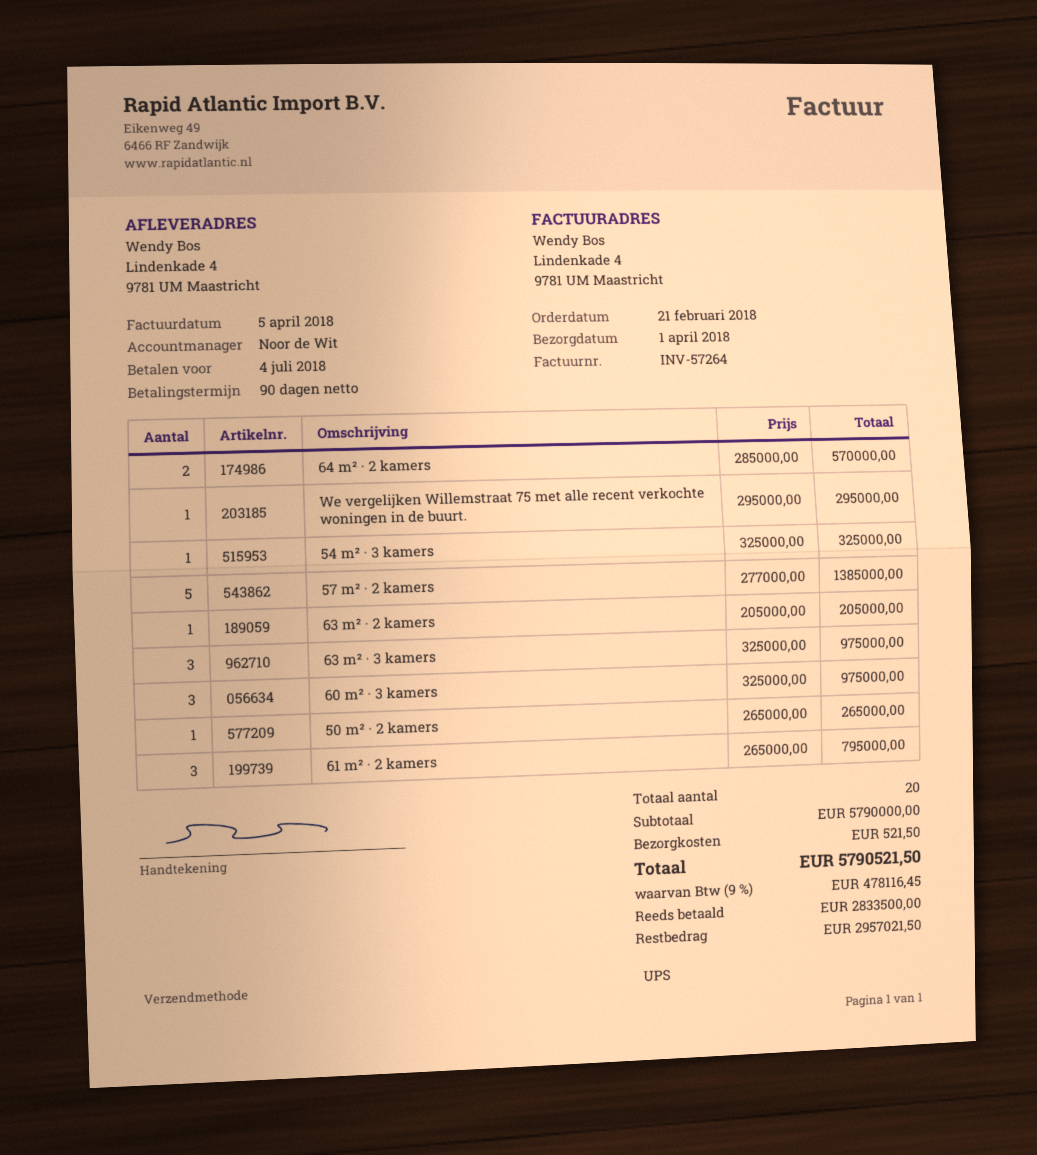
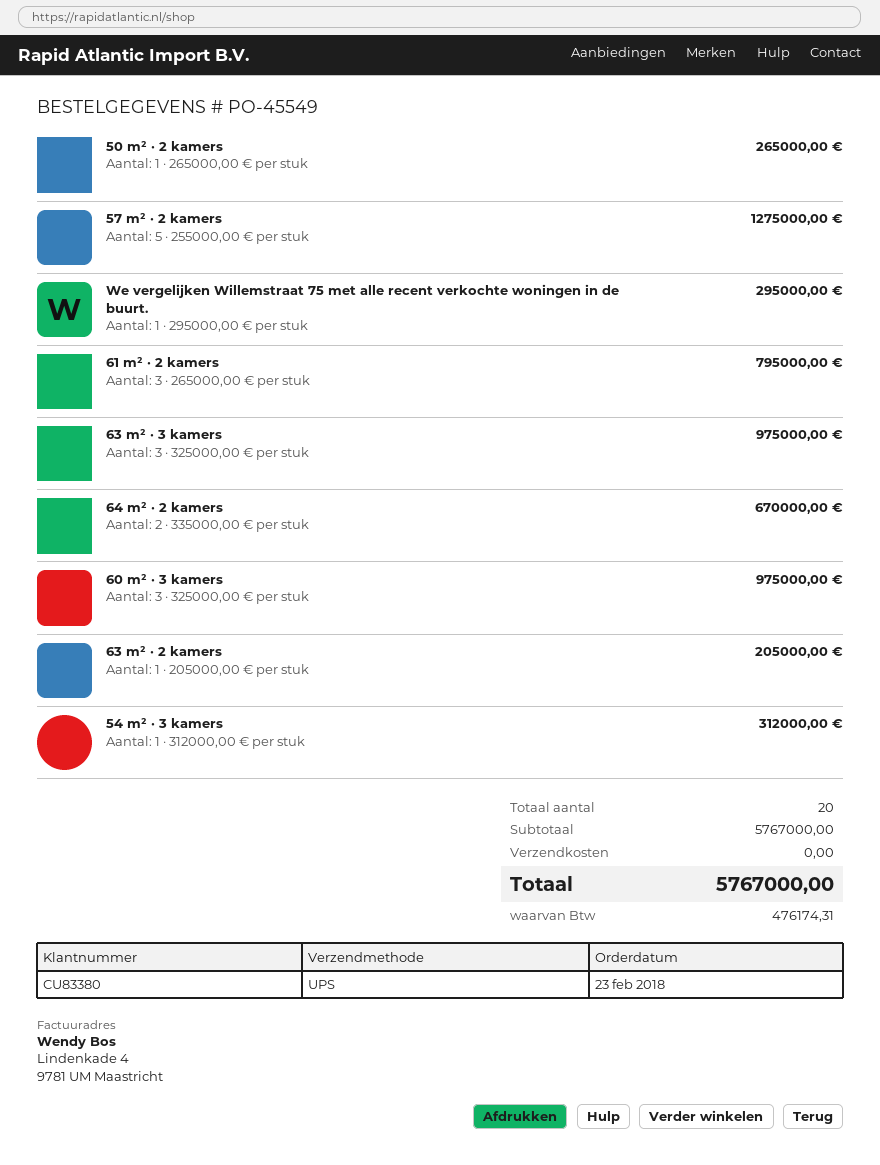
order date: 2018-02-21 -> 2018-02-23
64 m² · 2 kamers: 2 x 285000.00 = 570000.00 -> 2 x 335000.00 = 670000.00
54 m² · 3 kamers: 1 x 325000.00 = 325000.00 -> 1 x 312000.00 = 312000.00
57 m² · 2 kamers: 5 x 277000.00 = 1385000.00 -> 5 x 255000.00 = 1275000.00
subtotal: 5790000.00 -> 5767000.00
shipping: 521.50 -> 0.00
tax: 478116.45 -> 476174.31
total: 5790521.50 -> 5767000.00

